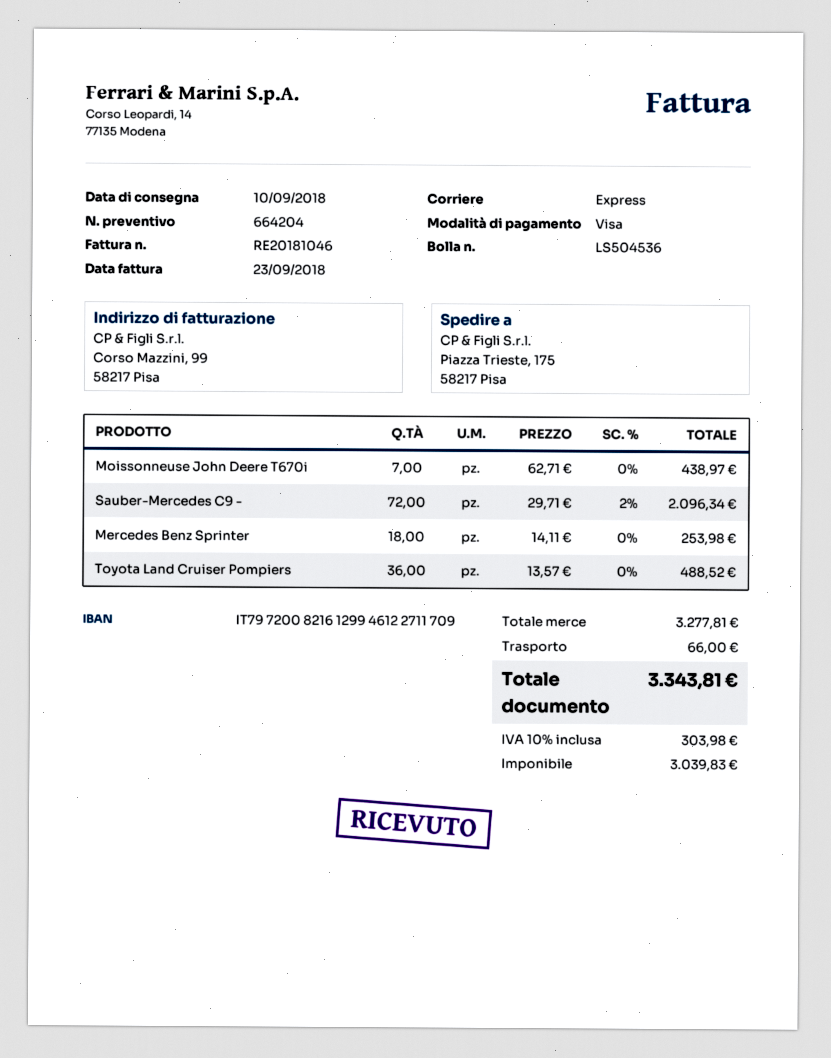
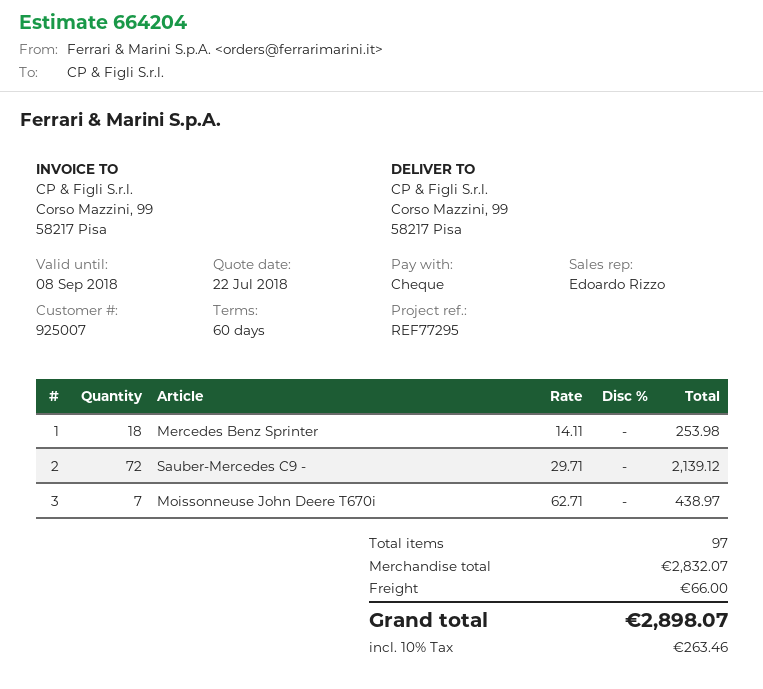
payment method: Visa -> cheque
ship to: Piazza Trieste, 175, 58217 Pisa -> Corso Mazzini, 99, 58217 Pisa
Sauber-Mercedes C9 -: 72 x 29.71 - 2% = 2096.34 -> 72 x 29.71 = 2139.12
Toyota Land Cruiser Pompiers: 36 x 13.57 = 488.52 -> none
subtotal: 3277.81 -> 2832.07
tax: 10% = 303.98 -> 10% = 263.46
total: 3343.81 -> 2898.07

